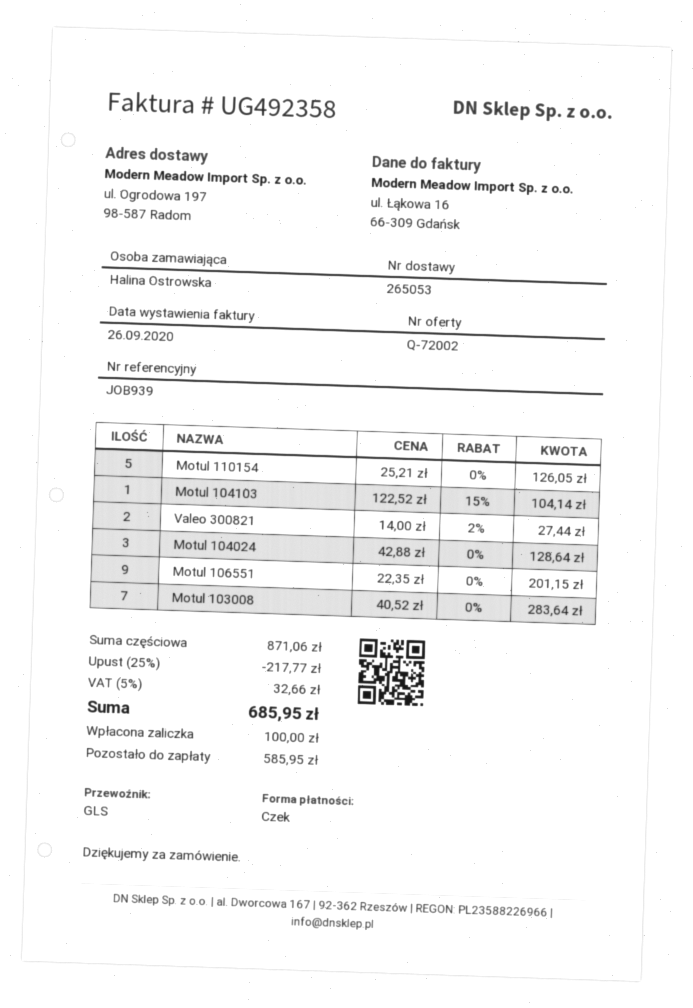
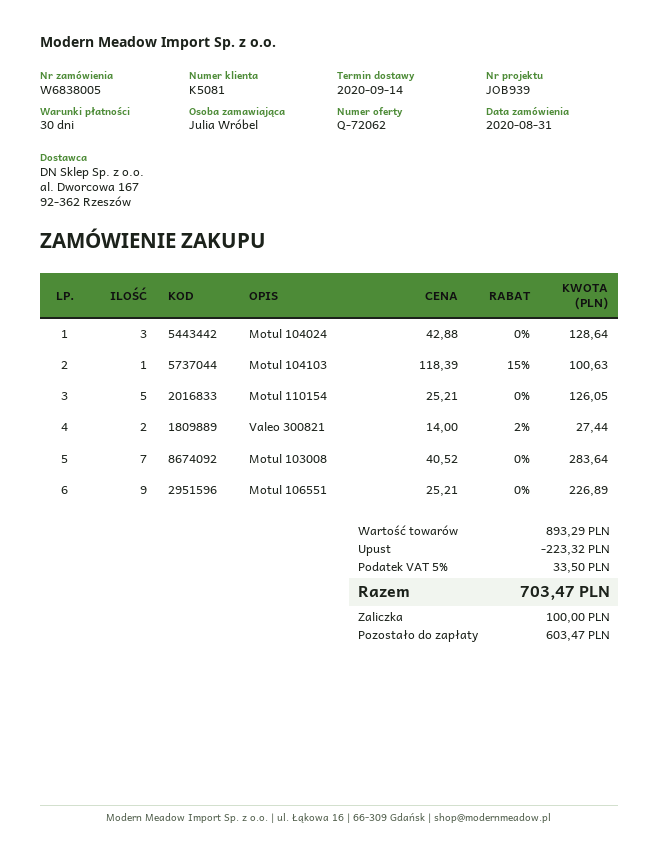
quote number: Q-72002 -> Q-72062
ordered by: Halina Ostrowska -> Julia Wróbel
Motul 104103: 1 x 122.52 - 15% = 104.14 -> 1 x 118.39 - 15% = 100.63
Motul 106551: 9 x 22.35 = 201.15 -> 9 x 25.21 = 226.89
subtotal: 871.06 -> 893.29
discount: 217.77 -> 223.32
tax: 5% = 32.66 -> 5% = 33.50
total: 685.95 -> 703.47
balance: 585.95 -> 603.47

